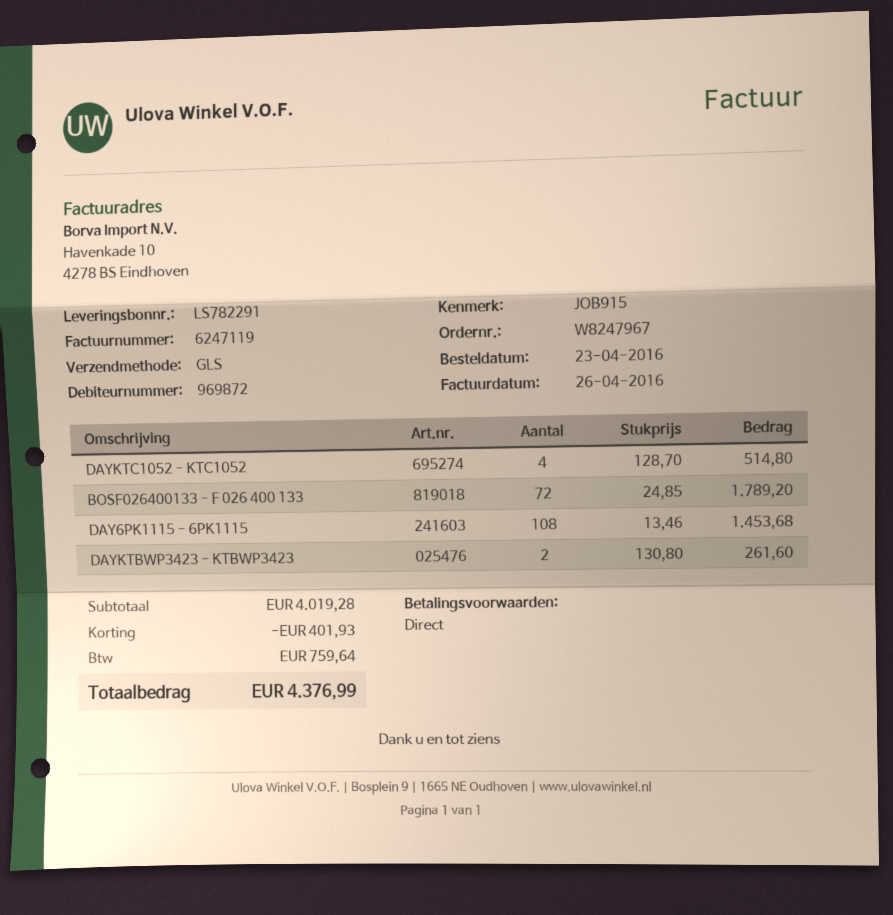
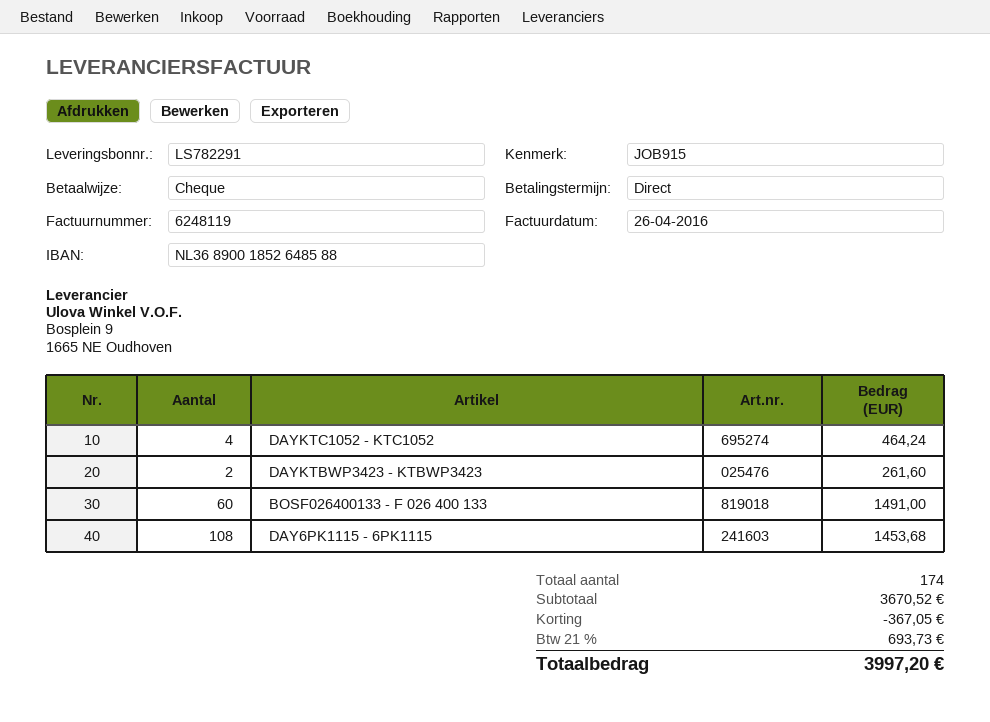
invoice number: 6247119 -> 6248119
DAYKTC1052 - KTC1052: 4 for 514.80 -> 4 for 464.24
BOSF026400133 - F 026 400 133: 72 for 1789.20 -> 60 for 1491.00
subtotal: 4019.28 -> 3670.52
discount: 401.93 -> 367.05
tax: 759.64 -> 693.73
total: 4376.99 -> 3997.20

